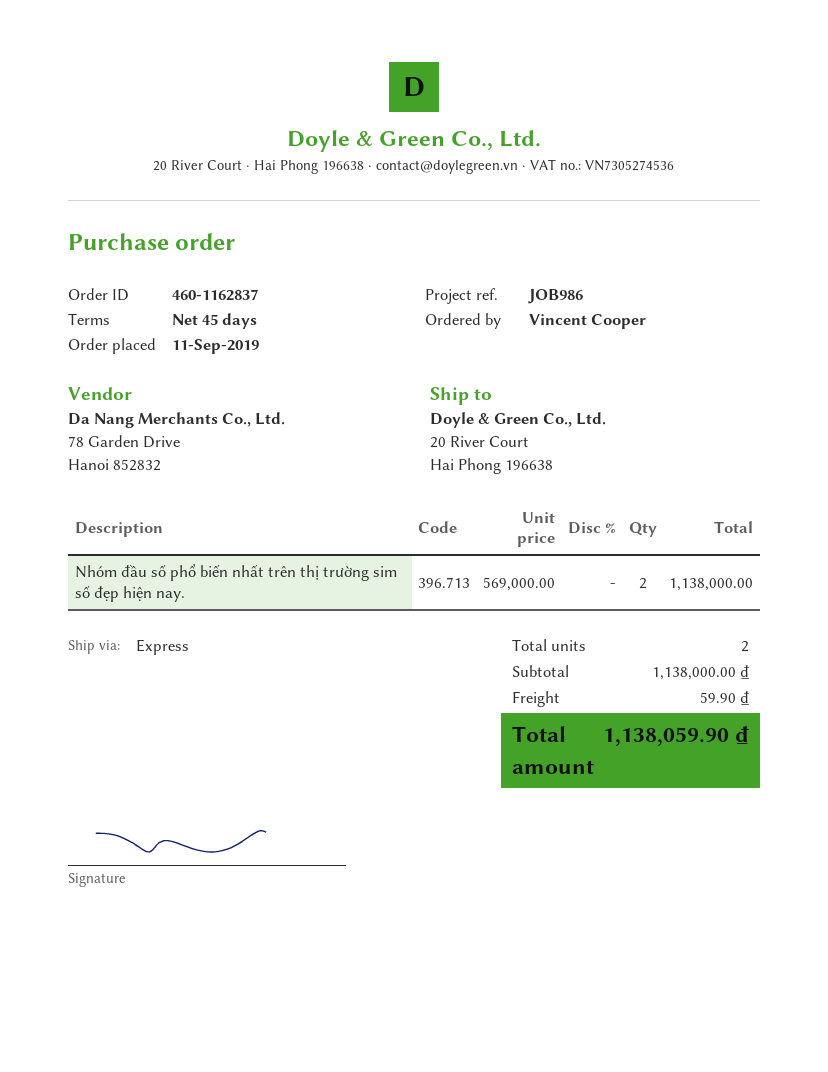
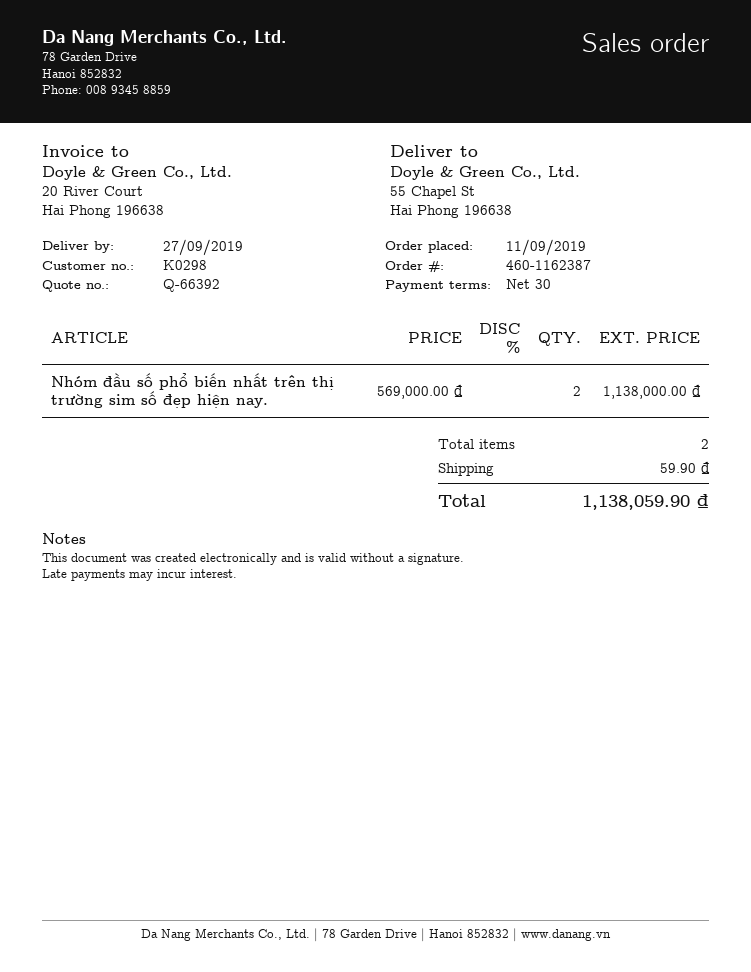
order number: 460-1162837 -> 460-1162387
payment terms: 45 days -> 30 days
ship to: 20 River Court, Hai Phong 196638 -> 55 Chapel St, Hai Phong 196638

